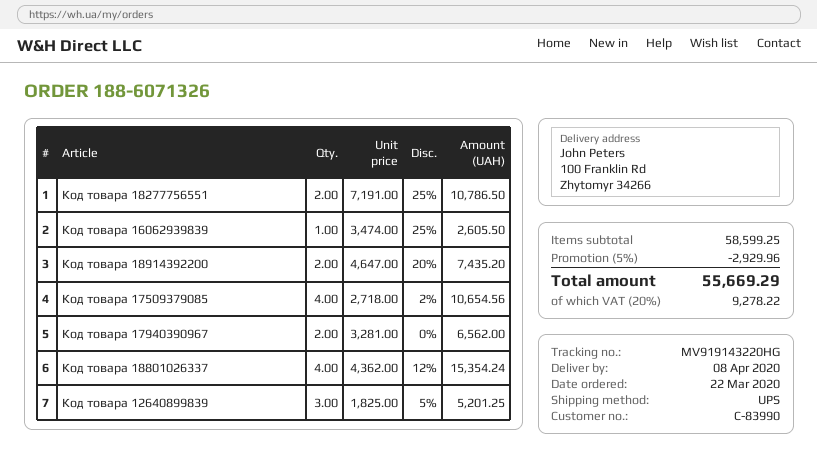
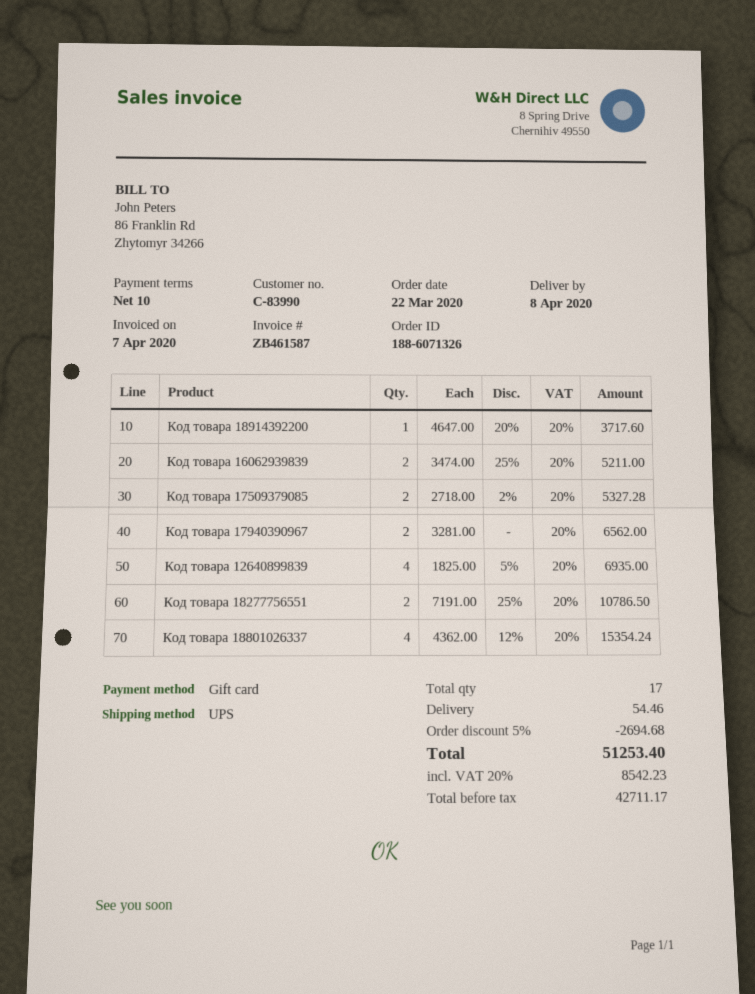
Код товара 16062939839: 1 x 3474.00 - 25% = 2605.50 -> 2 x 3474.00 - 25% = 5211.00
Код товара 18914392200: 2 x 4647.00 - 20% = 7435.20 -> 1 x 4647.00 - 20% = 3717.60
Код товара 17509379085: 4 x 2718.00 - 2% = 10654.56 -> 2 x 2718.00 - 2% = 5327.28
Код товара 12640899839: 3 x 1825.00 - 5% = 5201.25 -> 4 x 1825.00 - 5% = 6935.00
discount: 5% = 2929.96 -> 5% = 2694.68
shipping: none -> 54.46
tax: 20% = 9278.22 -> 20% = 8542.23
total: 55669.29 -> 51253.40

